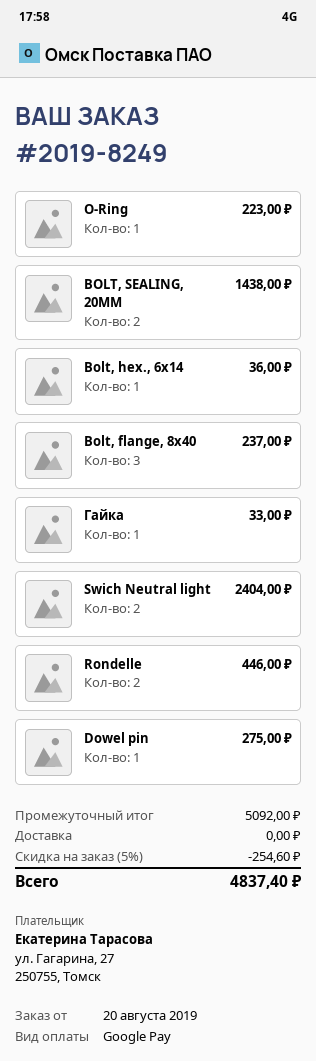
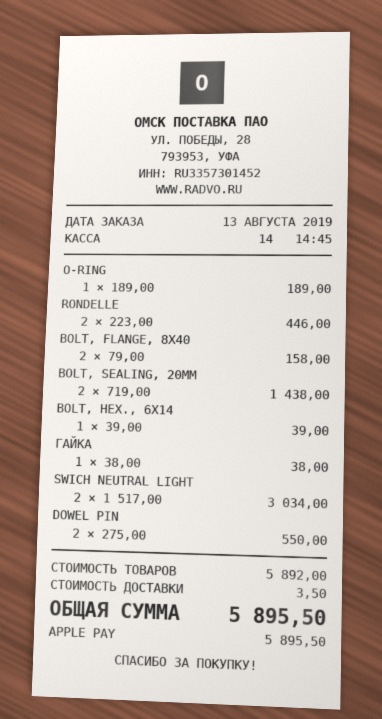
order date: 2019-08-20 -> 2019-08-13
payment method: Google Pay -> Apple Pay
O-Ring: 1 for 223.00 -> 1 for 189.00
Bolt, hex., 6x14: 1 for 36.00 -> 1 for 39.00
Bolt, flange, 8x40: 3 for 237.00 -> 2 for 158.00
Гайка: 1 for 33.00 -> 1 for 38.00
Swich Neutral light: 2 for 2404.00 -> 2 for 3034.00
Dowel pin: 1 for 275.00 -> 2 for 550.00
subtotal: 5092.00 -> 5892.00
discount: 5% = 254.60 -> none
shipping: 0.00 -> 3.50
total: 4837.40 -> 5895.50

